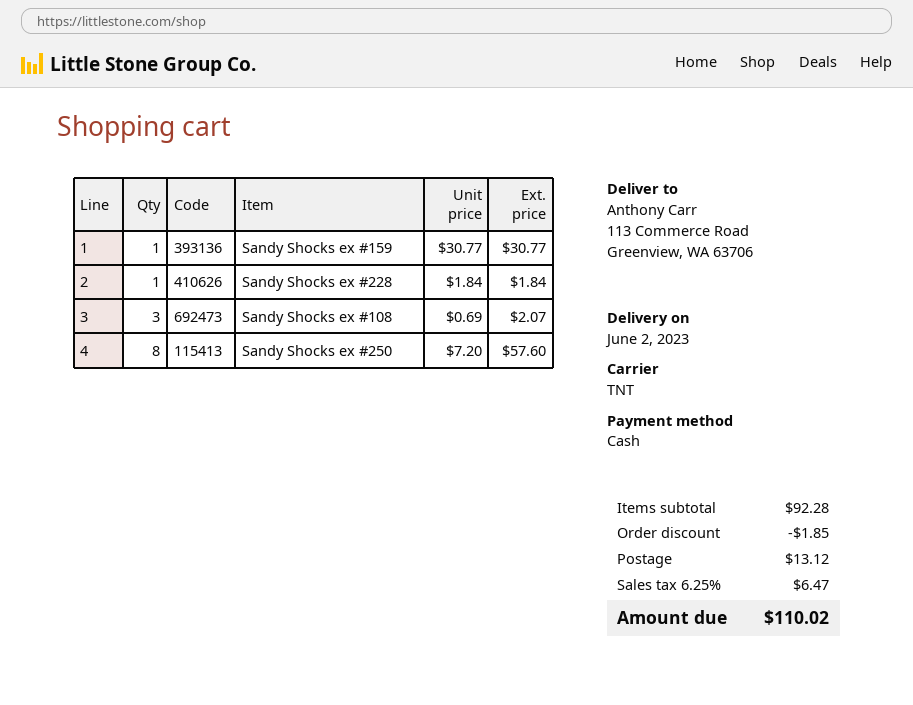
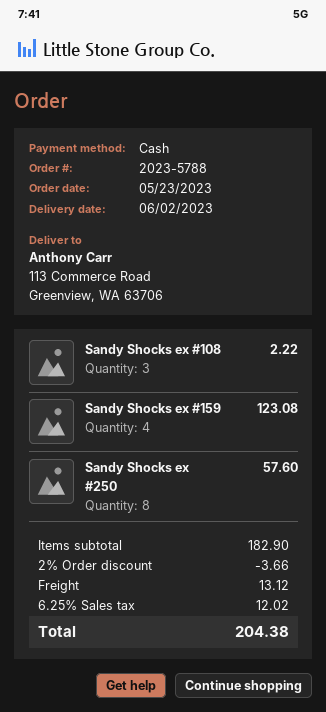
Sandy Shocks ex #159: 1 for 30.77 -> 4 for 123.08
Sandy Shocks ex #228: 1 for 1.84 -> none
Sandy Shocks ex #108: 3 for 2.07 -> 3 for 2.22
subtotal: 92.28 -> 182.90
discount: 1.85 -> 3.66
tax: 6.25% = 6.47 -> 6.25% = 12.02
total: 110.02 -> 204.38

